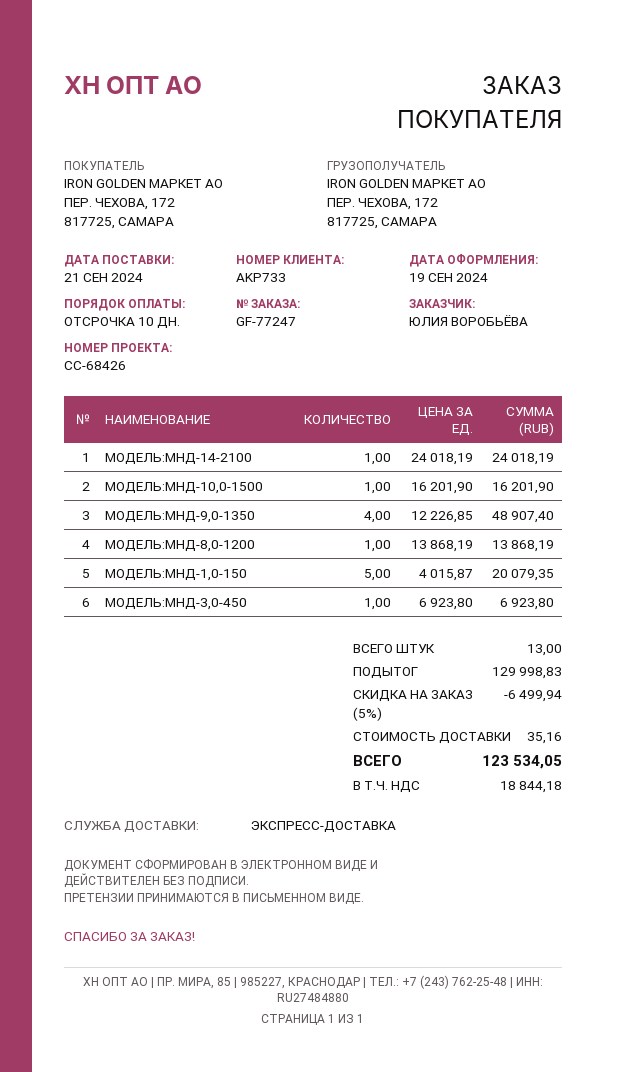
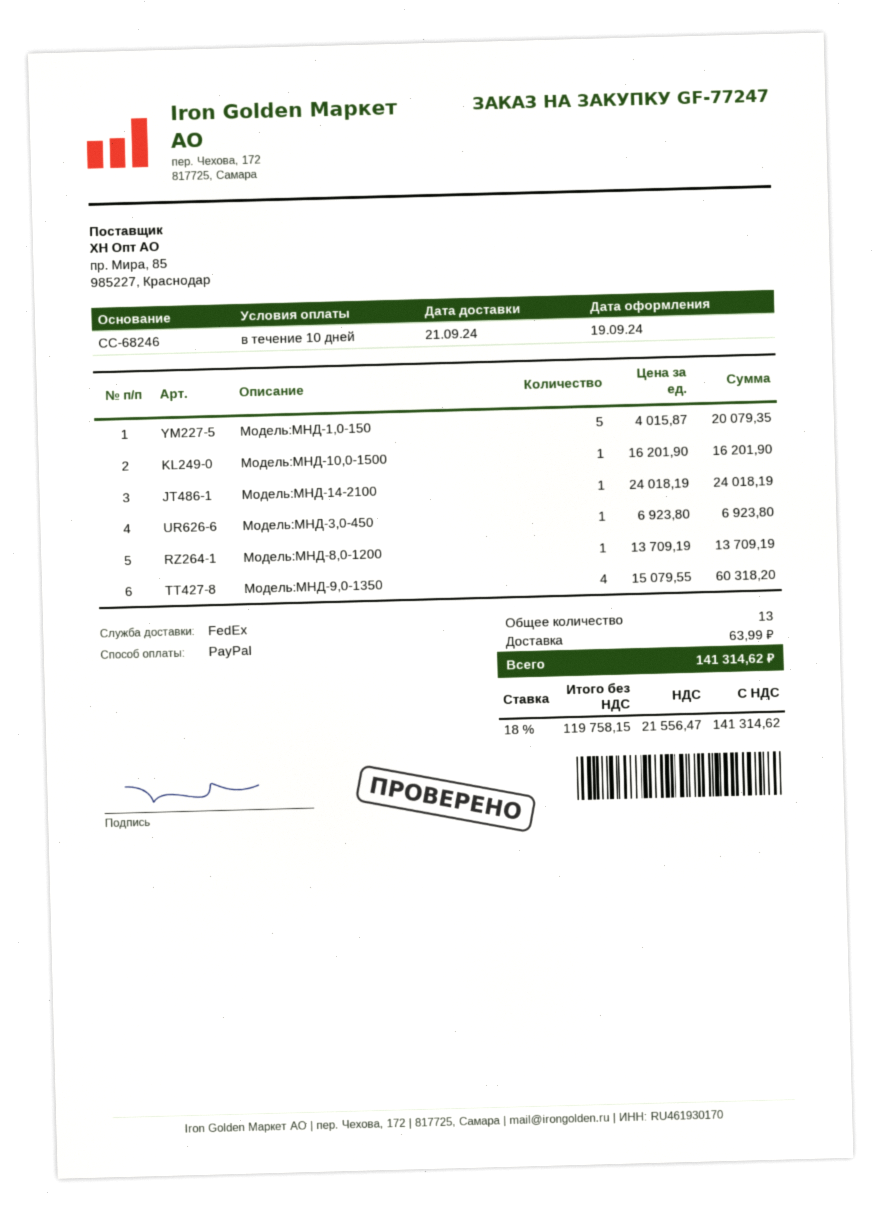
reference: CC-68426 -> CC-68246
shipping method: express -> FedEx
МОДЕЛЬ:МНД-9,0-1350: 4 x 12226.85 = 48907.40 -> 4 x 15079.55 = 60318.20
МОДЕЛЬ:МНД-8,0-1200: 1 x 13868.19 = 13868.19 -> 1 x 13709.19 = 13709.19
discount: 5% = 6499.94 -> none
shipping: 35.16 -> 63.99
tax: 18844.18 -> 21556.47
total: 123534.05 -> 141314.62

